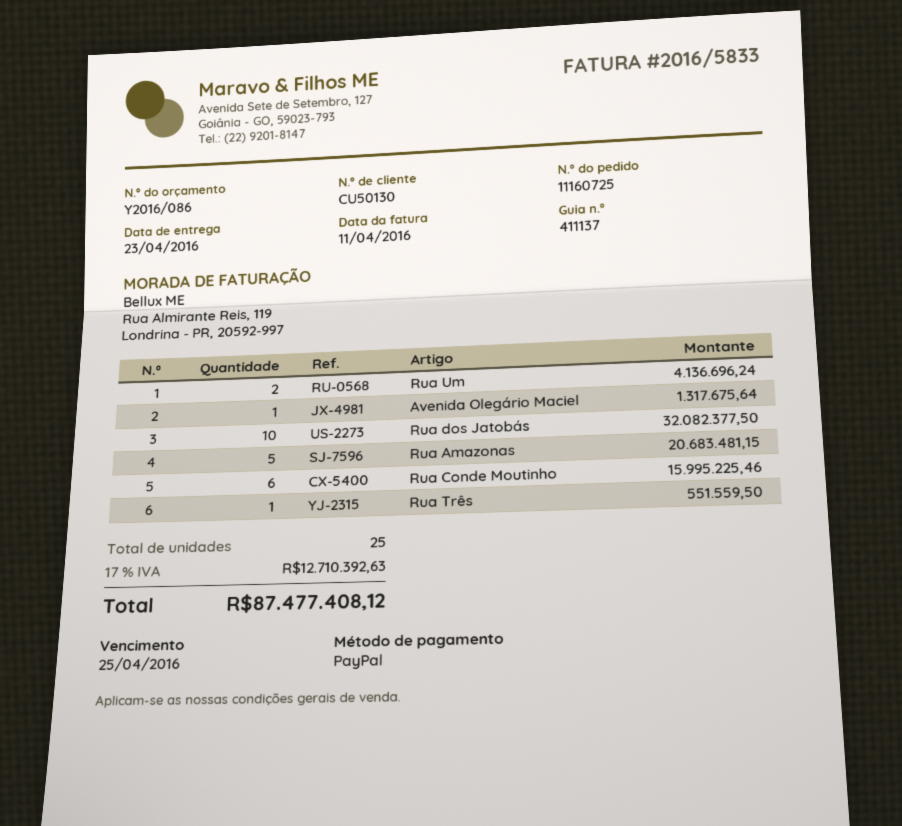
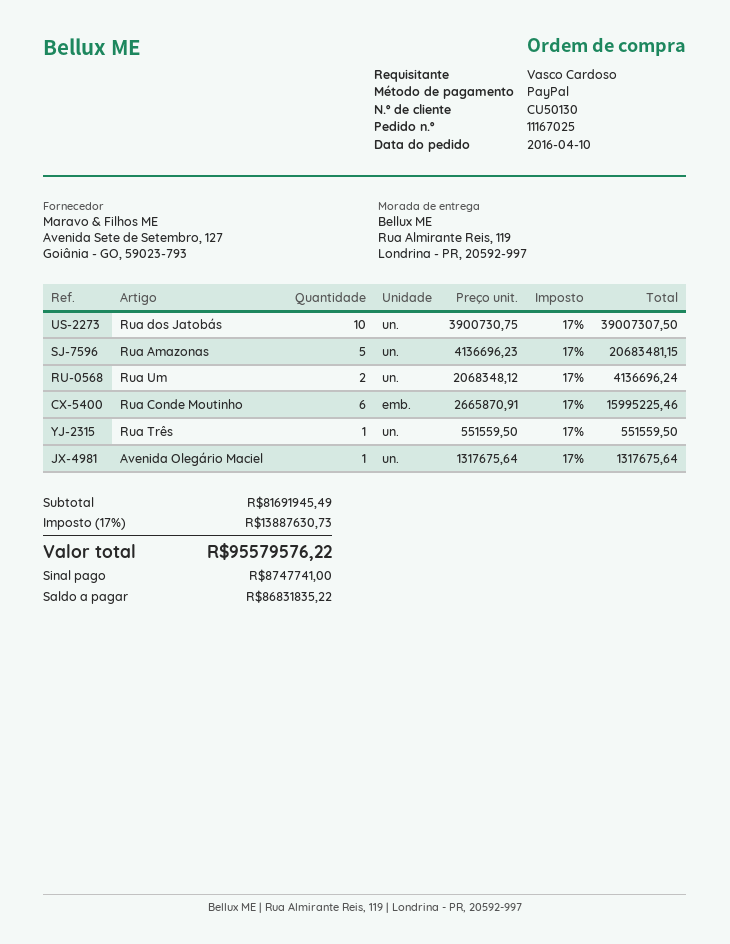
order number: 11160725 -> 11167025
Rua dos Jatobás: 10 for 32082377.50 -> 10 for 39007307.50
tax: 17% = 12710392.63 -> 17% = 13887630.73
total: 87477408.12 -> 95579576.22

